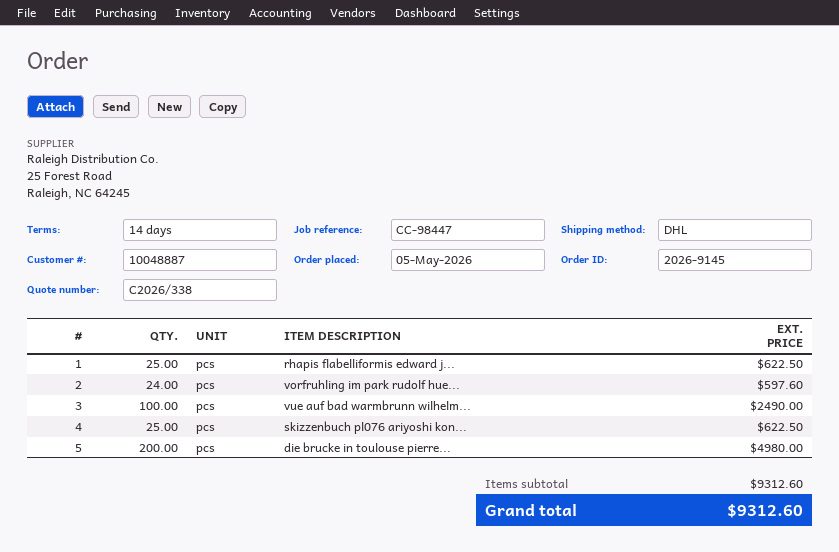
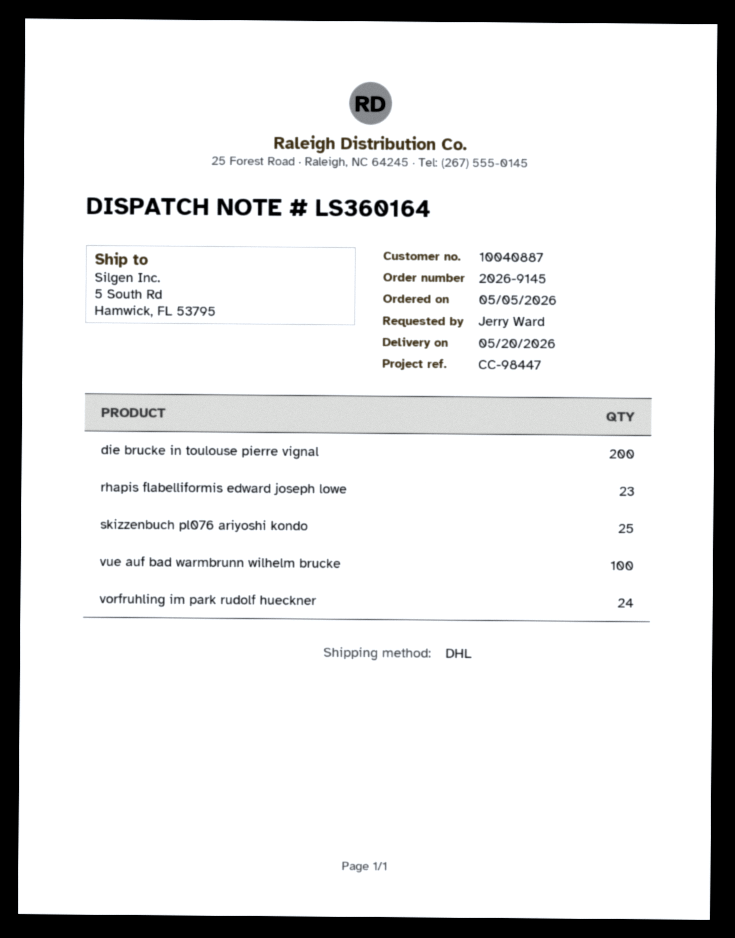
customer number: 10048887 -> 10040887
rhapis flabelliformis edward j...: 25 -> 23

